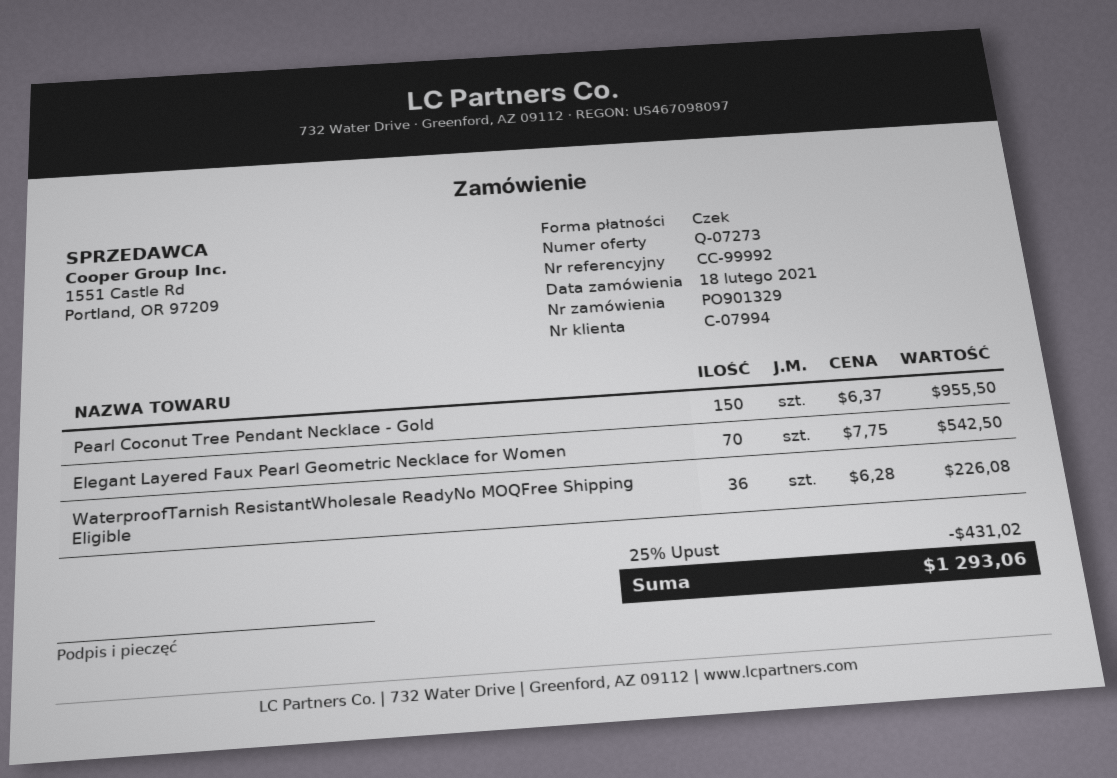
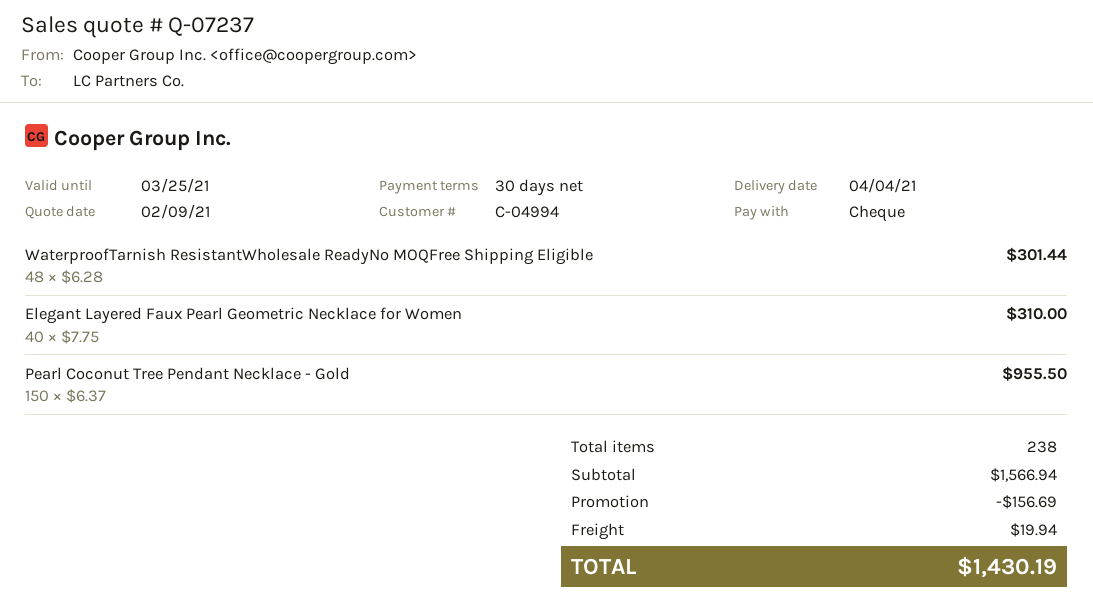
quote number: Q-07273 -> Q-07237
customer number: C-07994 -> C-04994
Elegant Layered Faux Pearl Geometric Necklace for Women: 70 x 7.75 = 542.50 -> 40 x 7.75 = 310.00
WaterproofTarnish ResistantWholesale ReadyNo MOQFree Shipping Eligible: 36 x 6.28 = 226.08 -> 48 x 6.28 = 301.44
discount: 431.02 -> 156.69
shipping: none -> 19.94
total: 1293.06 -> 1430.19

